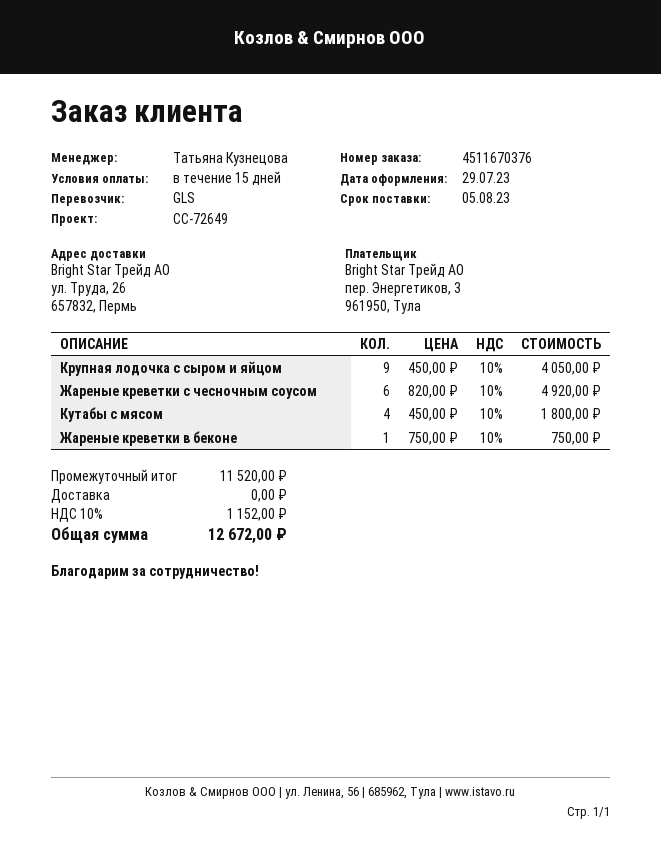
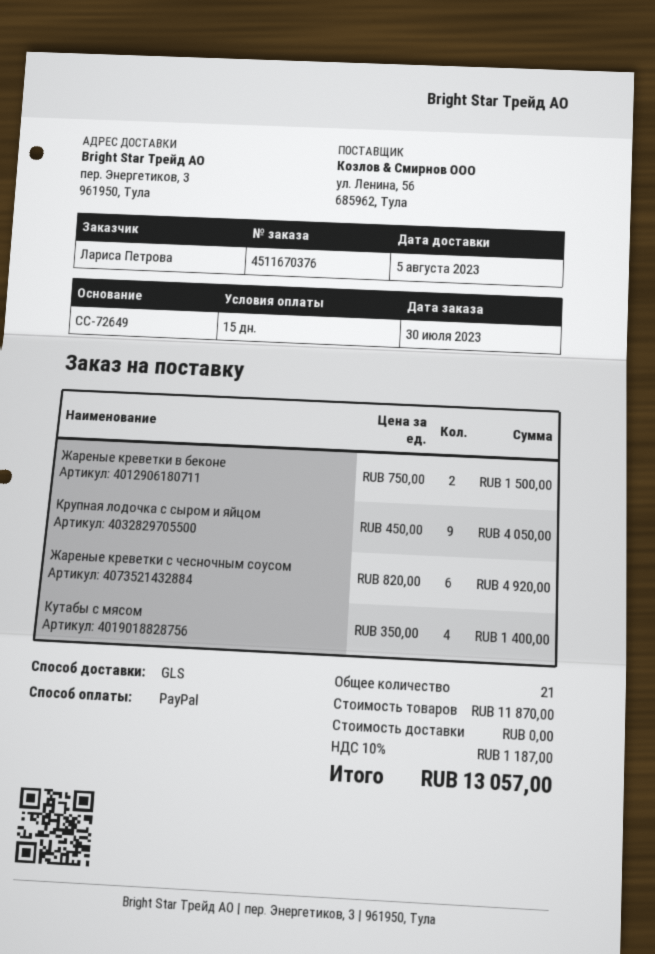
order date: 2023-07-29 -> 2023-07-30
ship to: ул. Труда, 26, 657832, Пермь -> пер. Энергетиков, 3, 961950, Тула
Кутабы с мясом: 4 x 450.00 = 1800.00 -> 4 x 350.00 = 1400.00
Жареные креветки в беконе: 1 x 750.00 = 750.00 -> 2 x 750.00 = 1500.00
subtotal: 11520.00 -> 11870.00
tax: 10% = 1152.00 -> 10% = 1187.00
total: 12672.00 -> 13057.00

